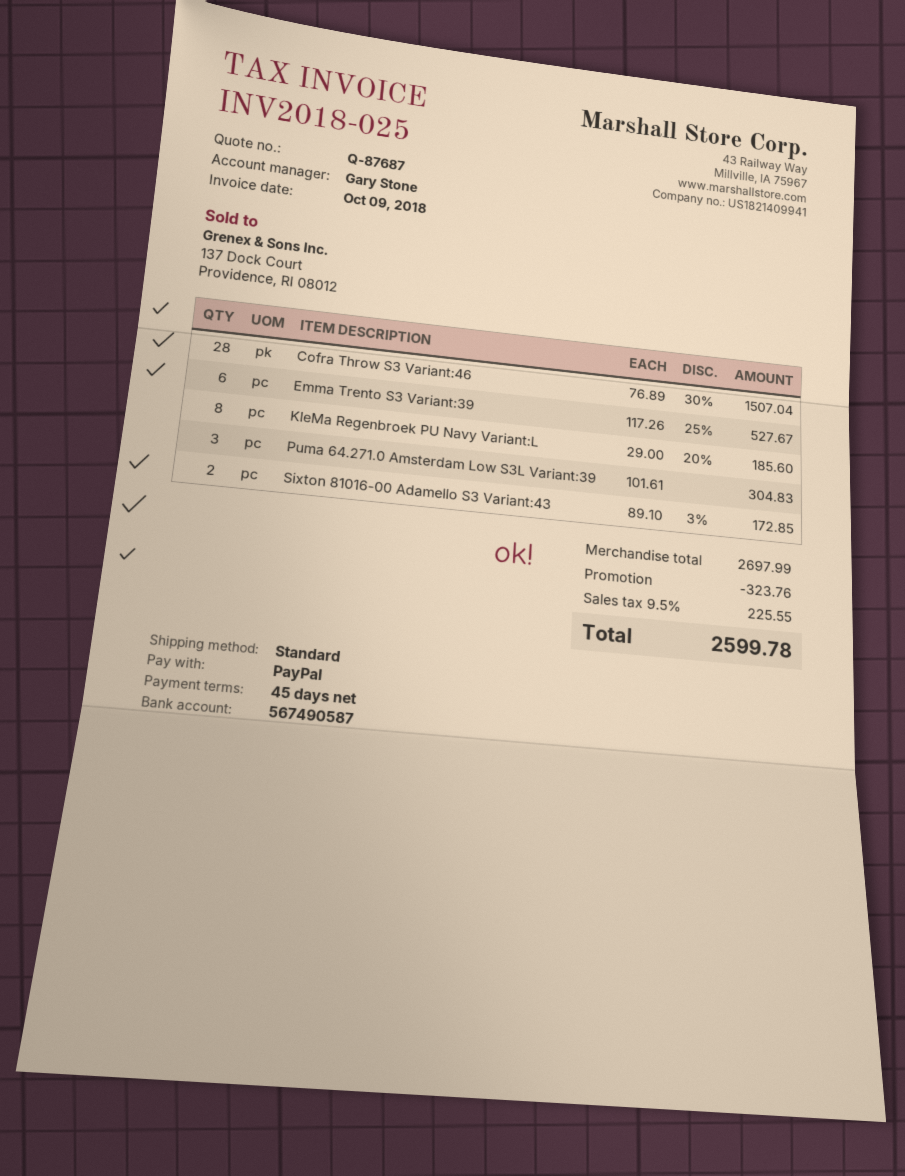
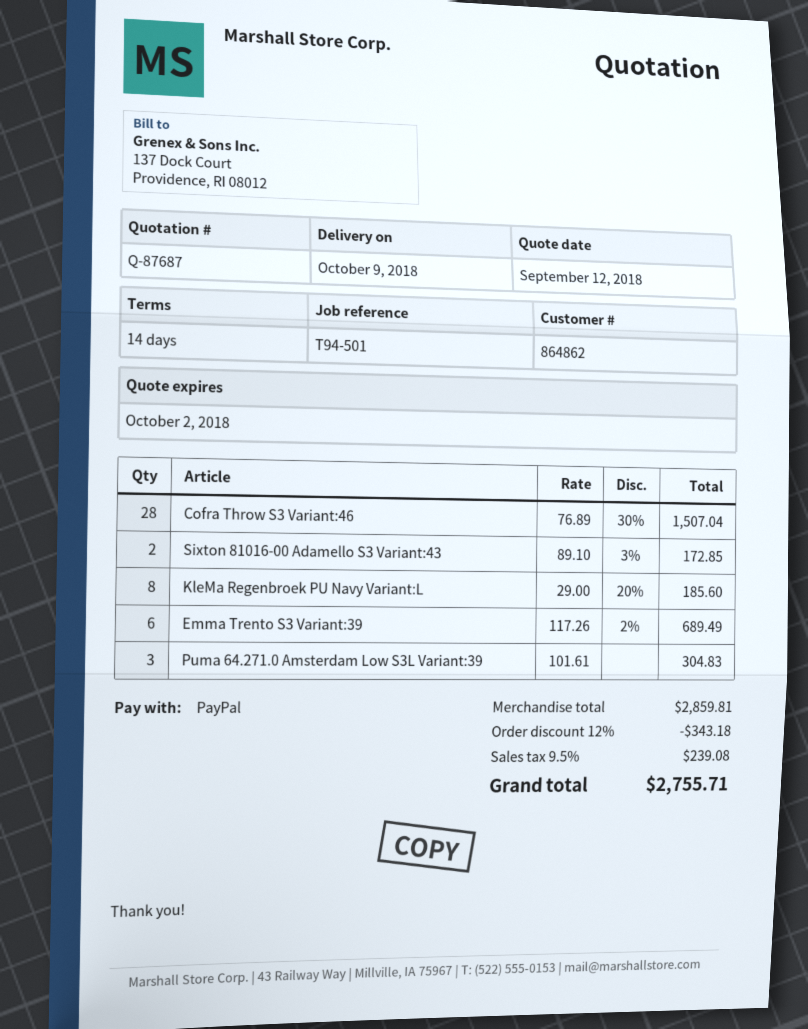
payment terms: 45 days -> 14 days
Emma Trento S3 Variant:39: 6 x 117.26 - 25% = 527.67 -> 6 x 117.26 - 2% = 689.49
subtotal: 2697.99 -> 2859.81
discount: 323.76 -> 343.18
tax: 9.5% = 225.55 -> 9.5% = 239.08
total: 2599.78 -> 2755.71

